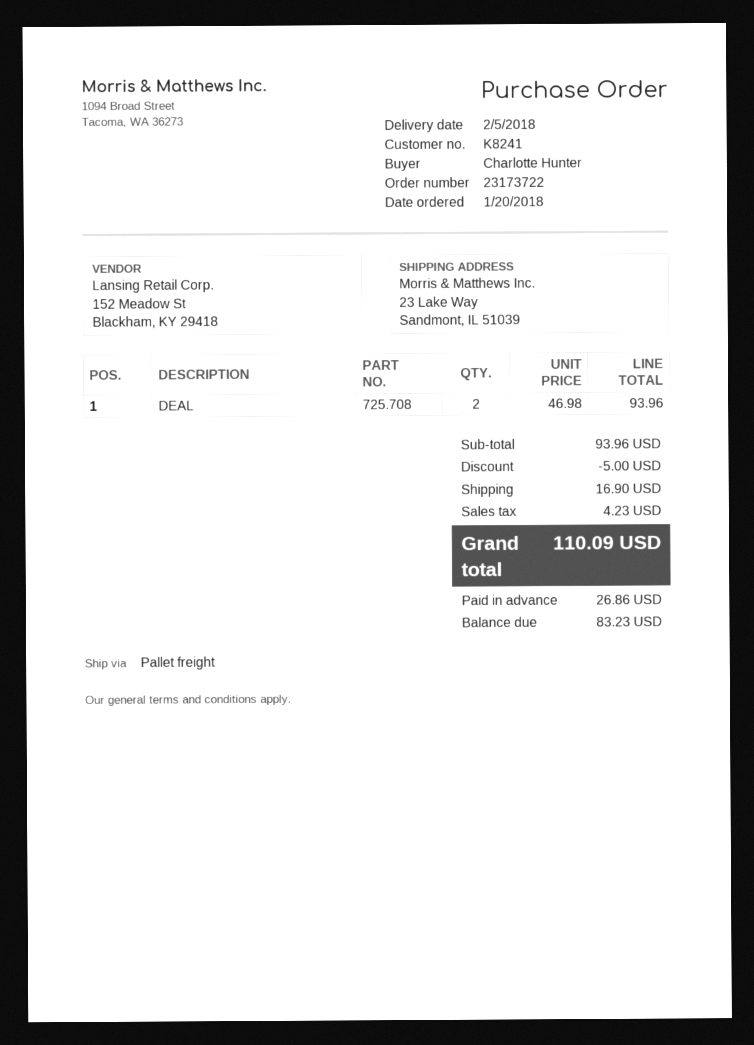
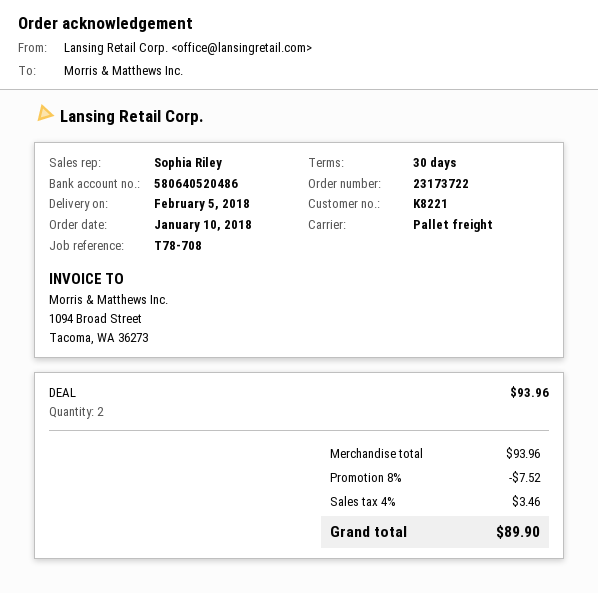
order date: 2018-01-20 -> 2018-01-10
customer number: K8241 -> K8221
discount: 5.00 -> 7.52
shipping: 16.90 -> none
tax: 4.23 -> 3.46
total: 110.09 -> 89.90

